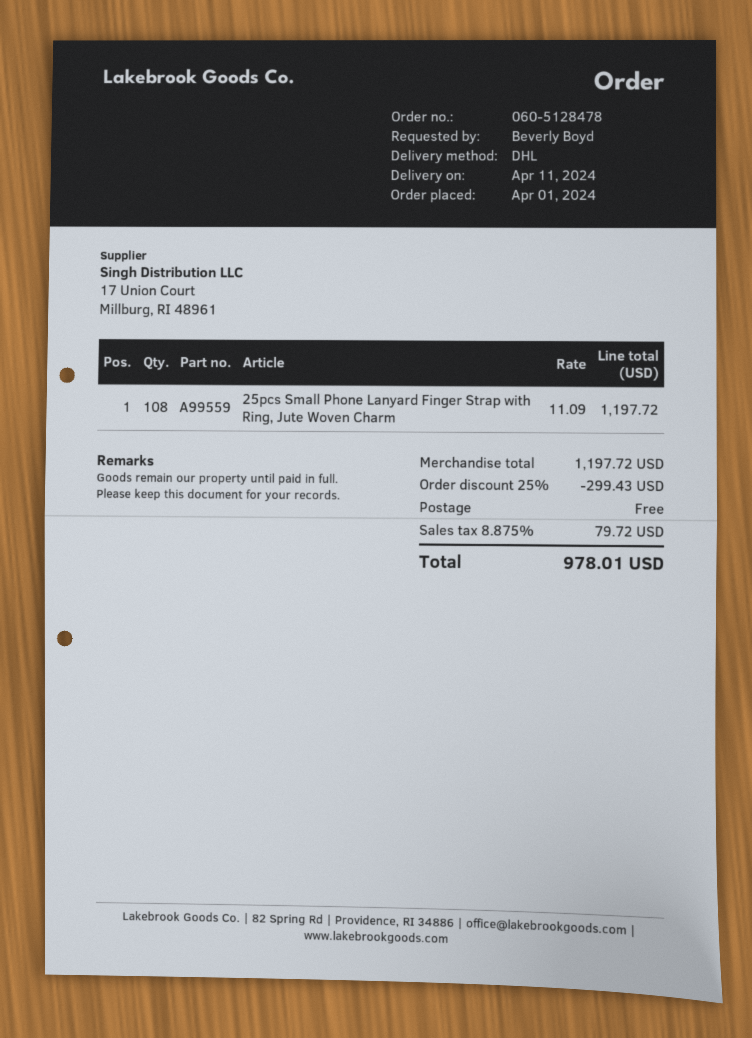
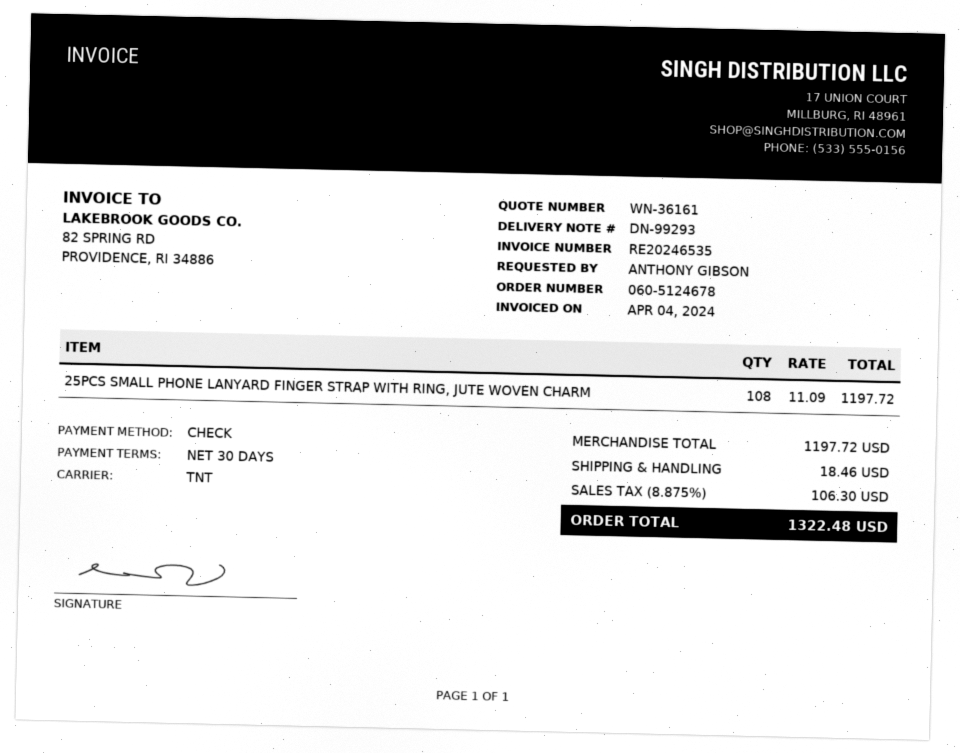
order number: 060-5128478 -> 060-5124678
ordered by: Beverly Boyd -> ANTHONY GIBSON
shipping method: DHL -> TNT
discount: 25% = 299.43 -> none
shipping: 0.00 -> 18.46
tax: 8.875% = 79.72 -> 8.875% = 106.30
total: 978.01 -> 1322.48

